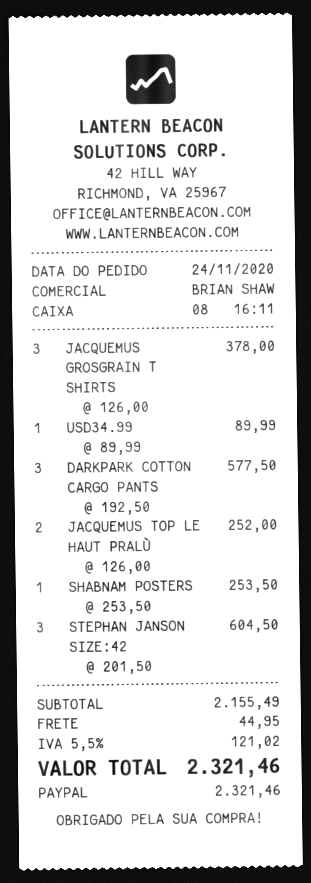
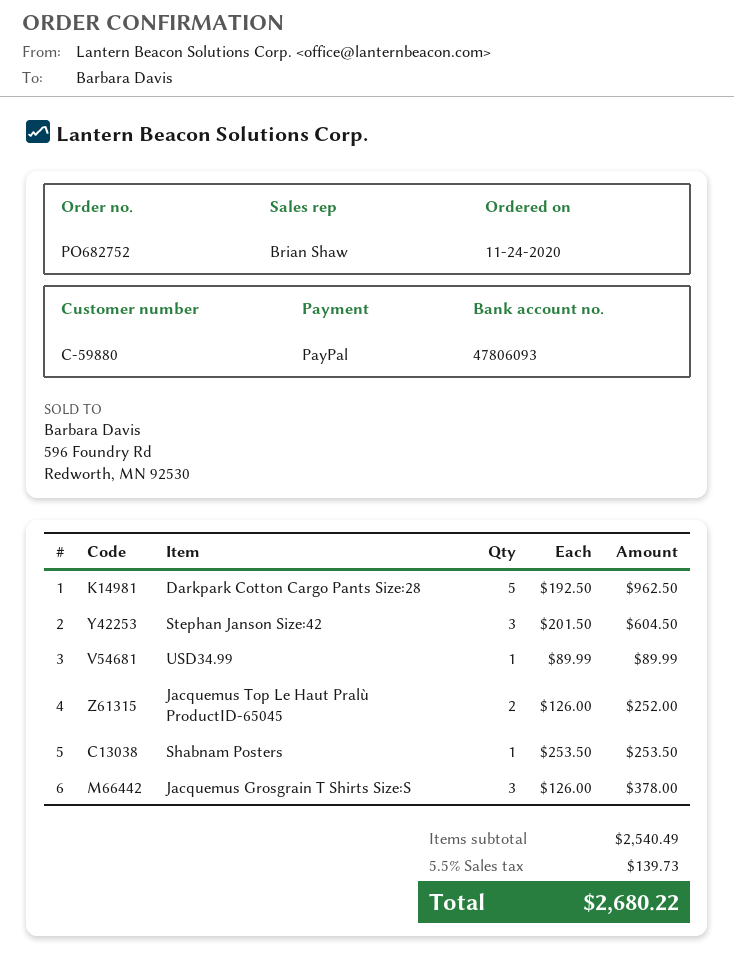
DARKPARK COTTON CARGO PANTS: 3 x 192.50 = 577.50 -> 5 x 192.50 = 962.50
subtotal: 2155.49 -> 2540.49
shipping: 44.95 -> none
tax: 5.5% = 121.02 -> 5.5% = 139.73
total: 2321.46 -> 2680.22

